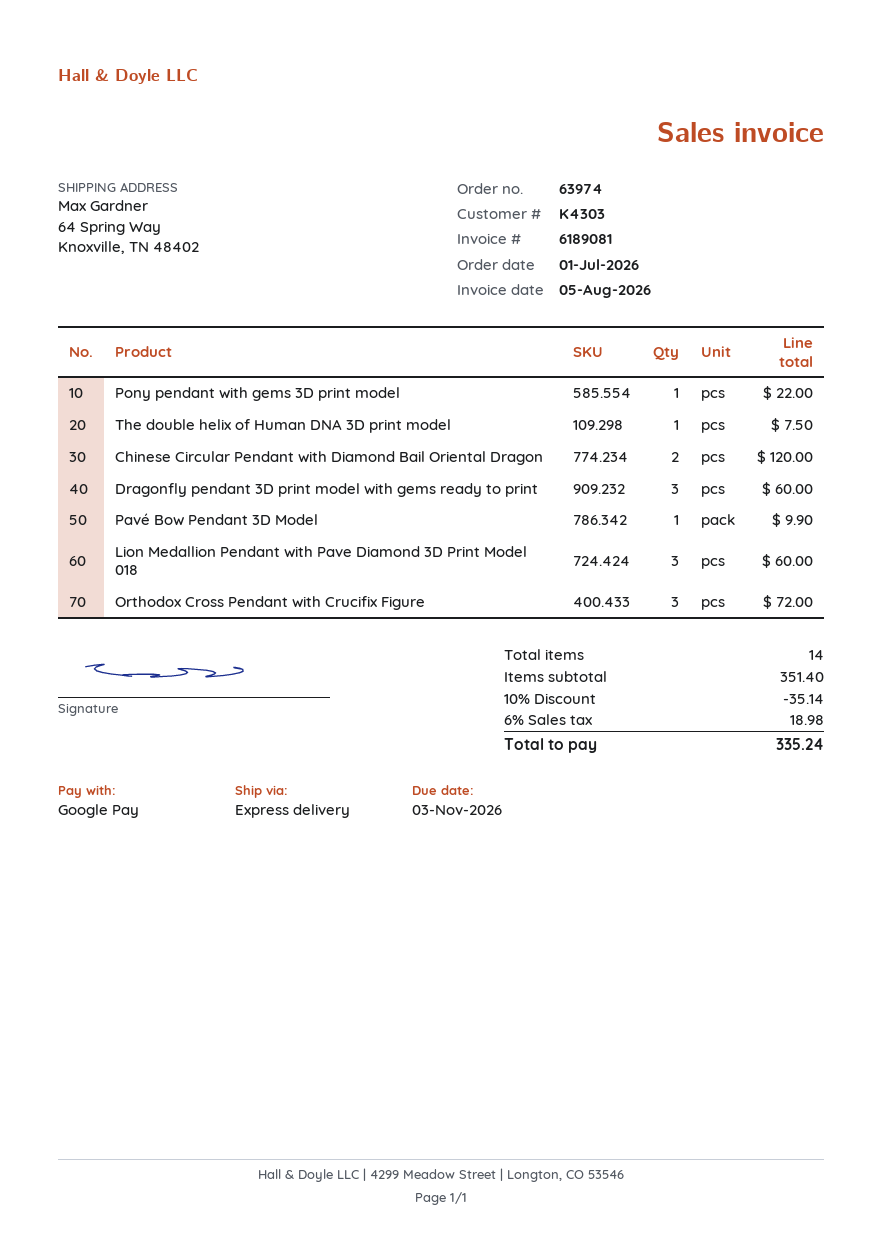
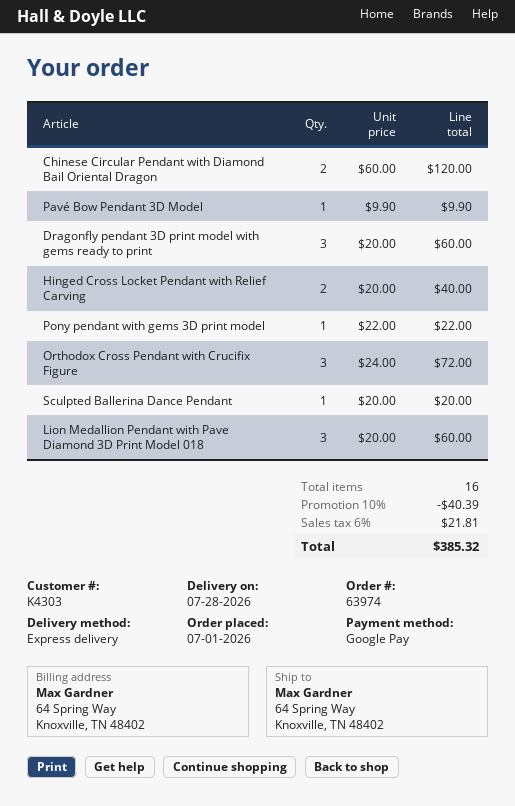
The double helix of Human DNA 3D print model: 1 for 7.50 -> none
Hinged Cross Locket Pendant with Relief Carving: none -> 2 for 40.00
Sculpted Ballerina Dance Pendant: none -> 1 for 20.00
total quantity: 14 -> 16
discount: 10% = 35.14 -> 10% = 40.39
tax: 6% = 18.98 -> 6% = 21.81
total: 335.24 -> 385.32

